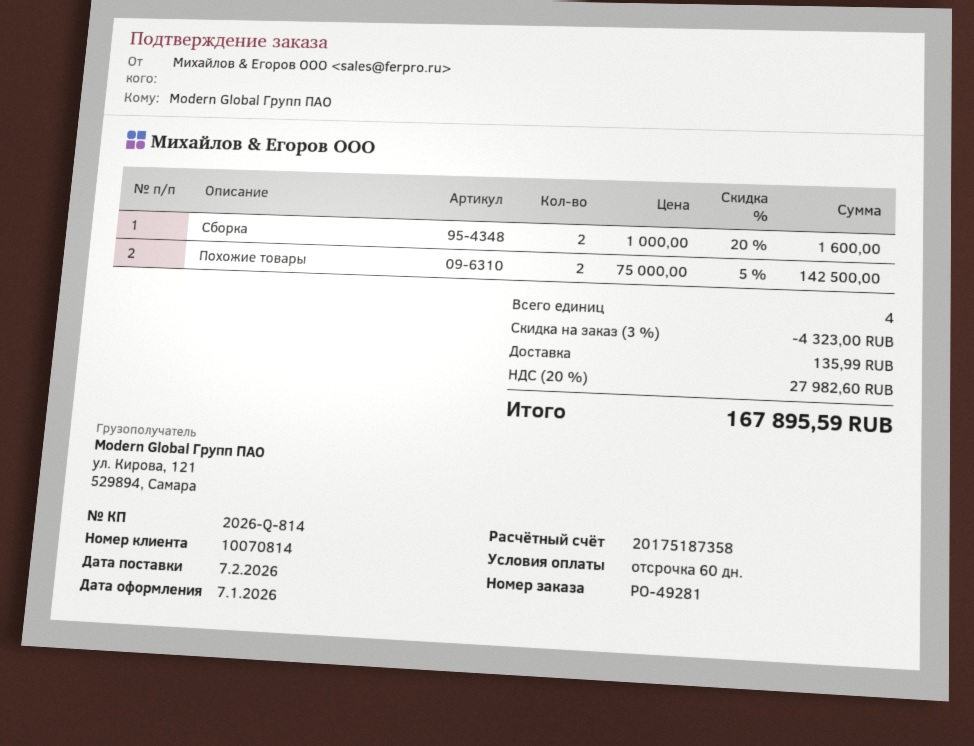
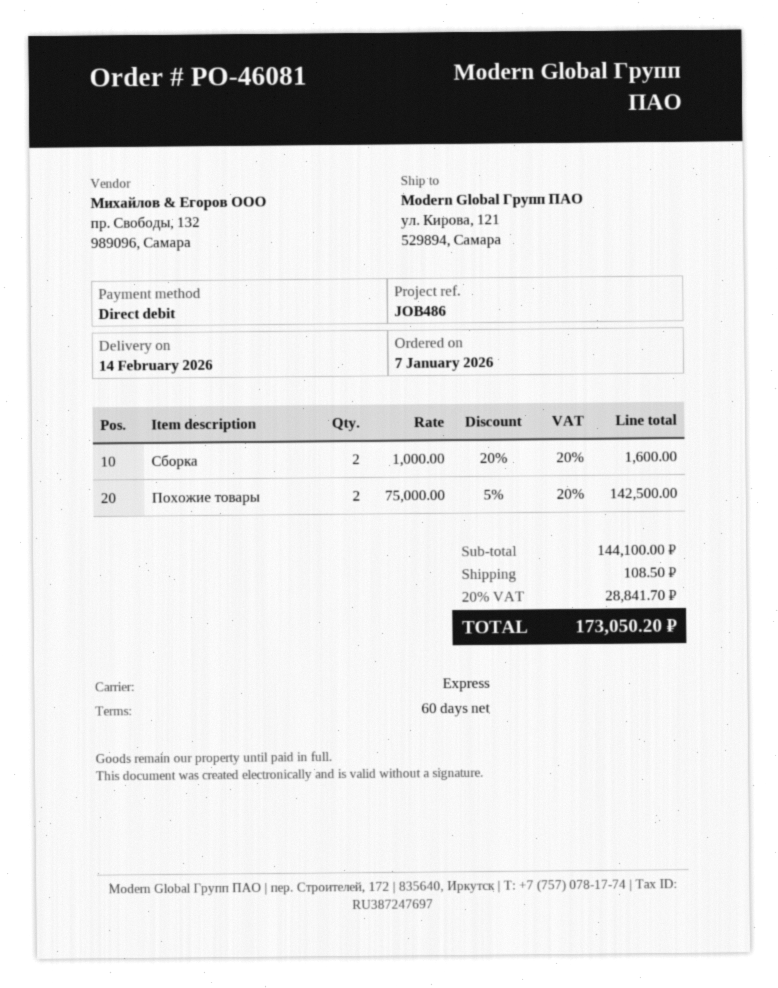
order number: PO-49281 -> PO-46081
delivery date: 2026-02-07 -> 2026-02-14
discount: 3% = 4323.00 -> none
shipping: 135.99 -> 108.50
tax: 20% = 27982.60 -> 20% = 28841.70
total: 167895.59 -> 173050.20

